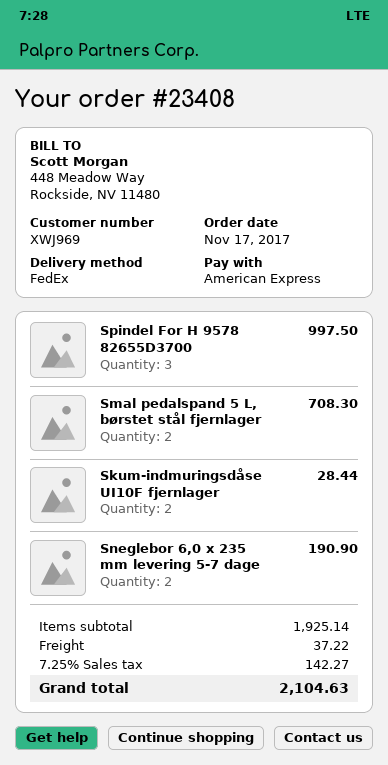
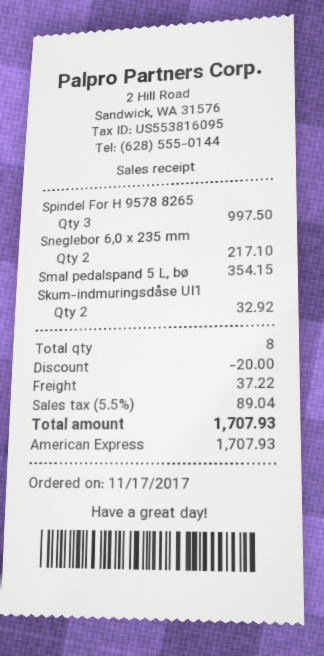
Smal pedalspand 5 L, børstet stål fjernlager: 2 for 708.30 -> 1 for 354.15
Skum-indmuringsdåse UI10F fjernlager: 2 for 28.44 -> 2 for 32.92
Sneglebor 6,0 x 235 mm levering 5-7 dage: 2 for 190.90 -> 2 for 217.10
discount: none -> 20.00
tax: 7.25% = 142.27 -> 5.5% = 89.04
total: 2104.63 -> 1707.93

